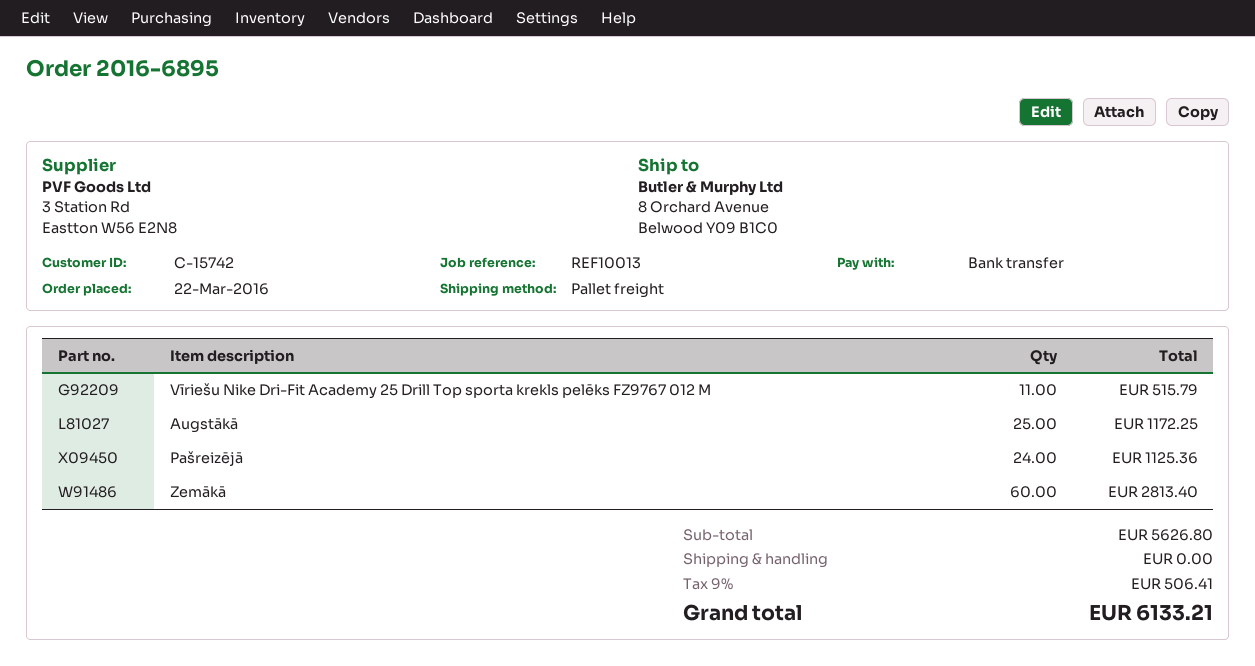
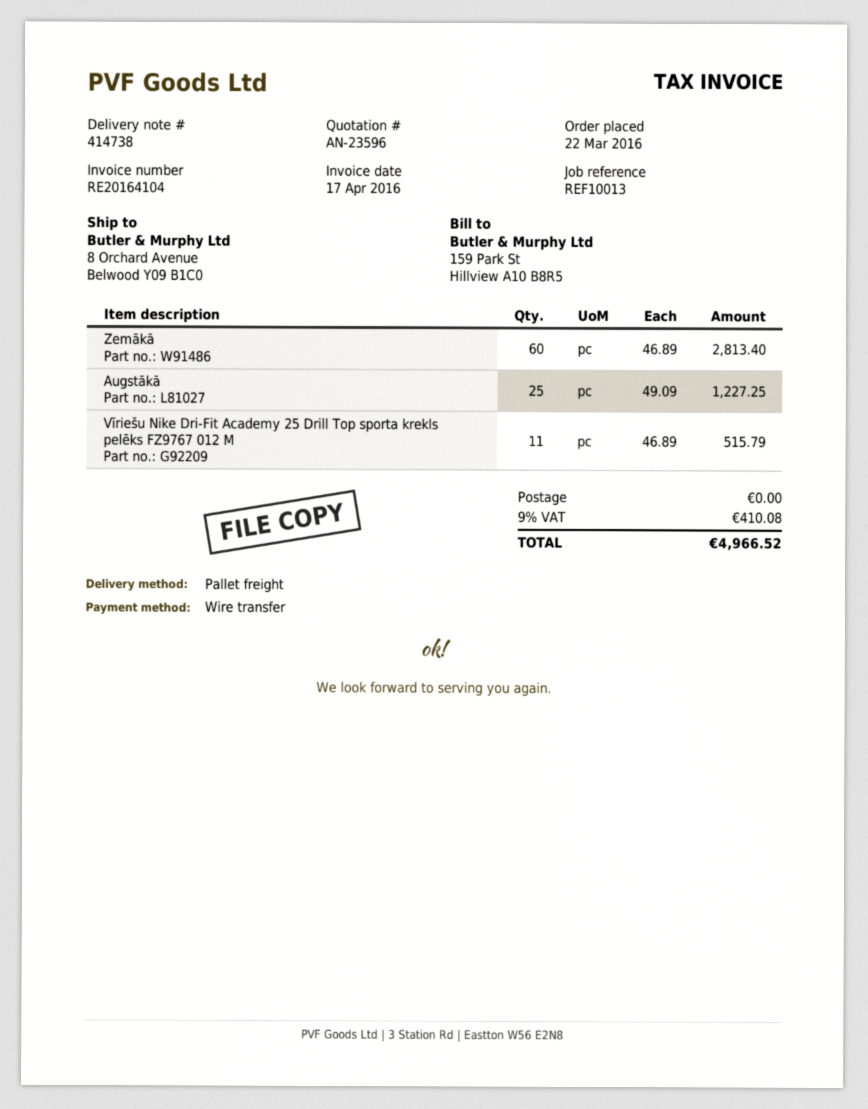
Augstākā: 25 for 1172.25 -> 25 for 1227.25
Pašreizējā: 24 for 1125.36 -> none
tax: 9% = 506.41 -> 9% = 410.08
total: 6133.21 -> 4966.52

